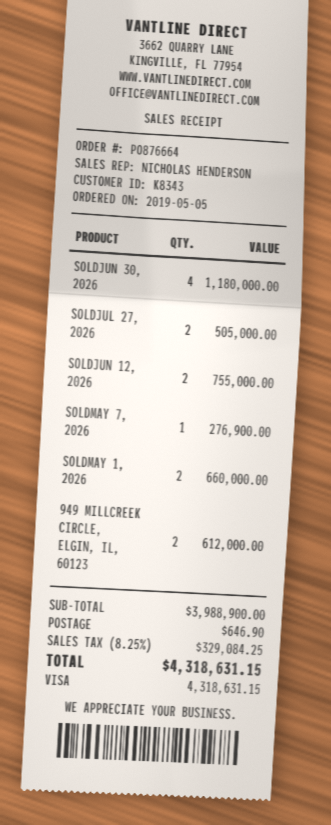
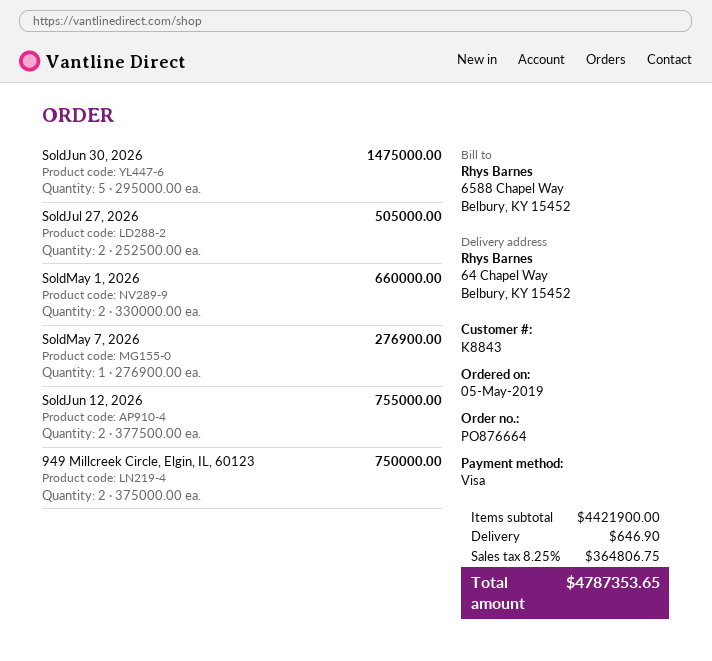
customer number: K8343 -> K8843
SOLDJUN 30, 2026: 4 for 1180000.00 -> 5 for 1475000.00
949 MILLCREEK CIRCLE, ELGIN, IL, 60123: 2 for 612000.00 -> 2 for 750000.00
subtotal: 3988900.00 -> 4421900.00
tax: 8.25% = 329084.25 -> 8.25% = 364806.75
total: 4318631.15 -> 4787353.65

